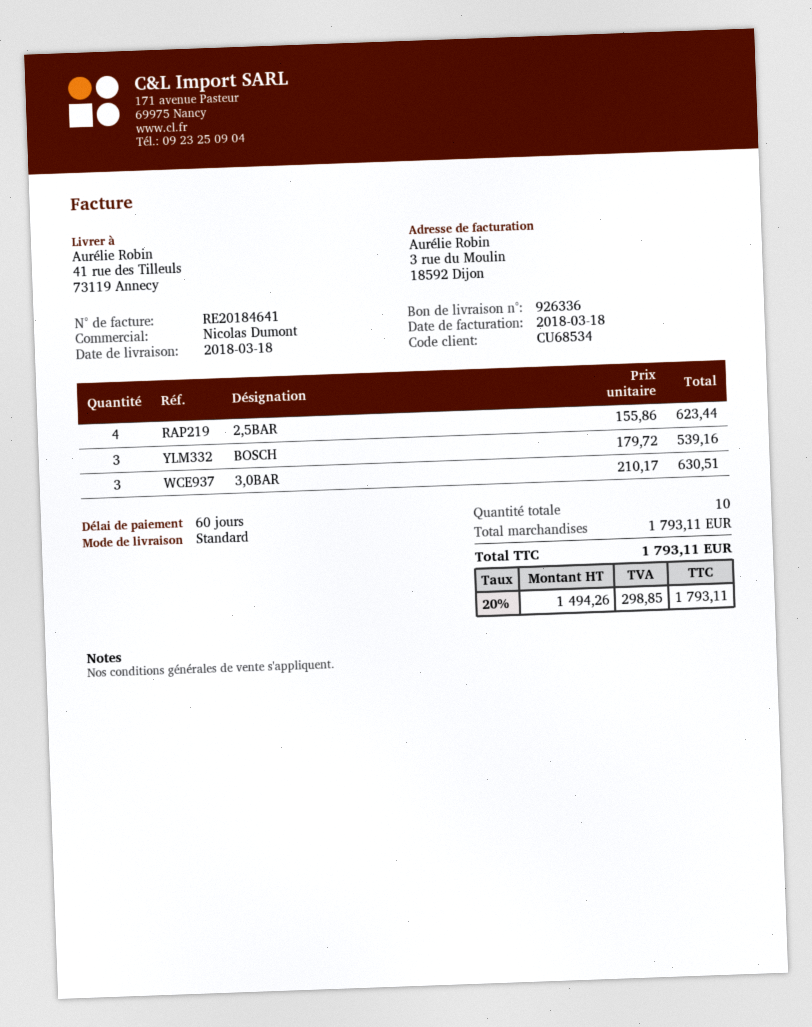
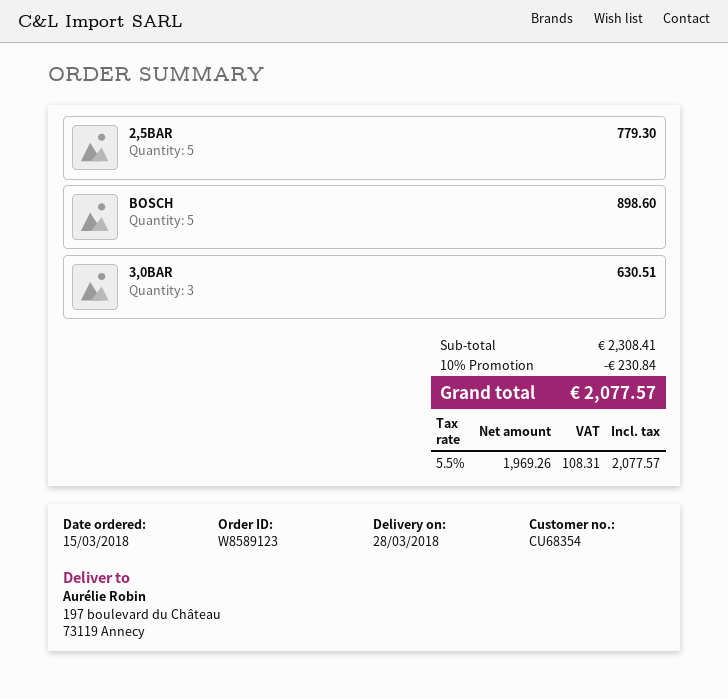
delivery date: 2018-03-18 -> 2018-03-28
customer number: CU68534 -> CU68354
ship to: 41 rue des Tilleuls, 73119 Annecy -> 197 boulevard du Château, 73119 Annecy
2,5BAR: 4 for 623.44 -> 5 for 779.30
BOSCH: 3 for 539.16 -> 5 for 898.60
subtotal: 1793.11 -> 2308.41
discount: none -> 10% = 230.84
net: 1494.26 -> 1969.26
tax: 20% = 298.85 -> 5.5% = 108.31
total: 1793.11 -> 2077.57

